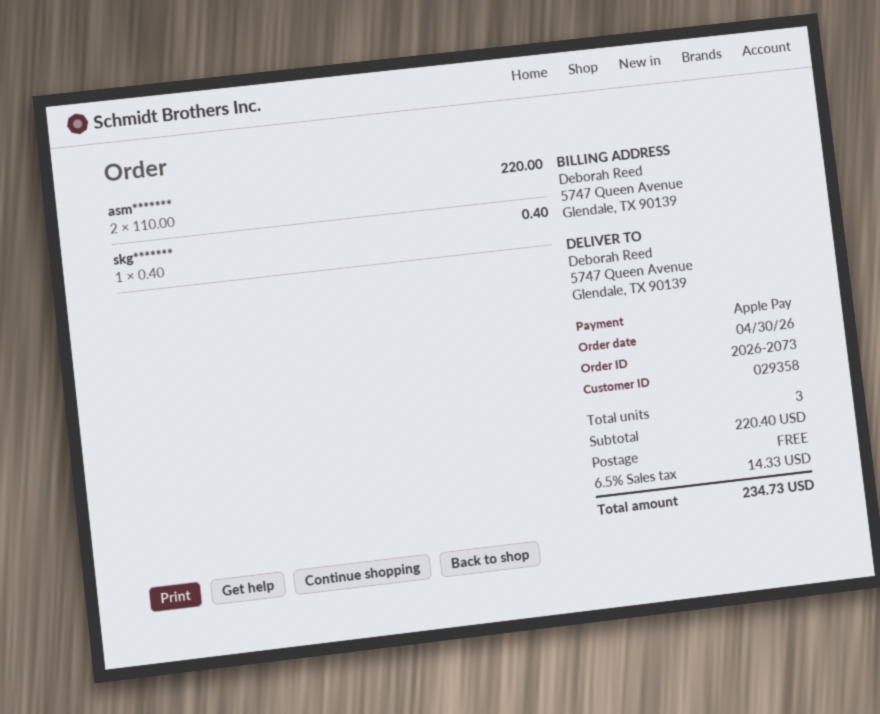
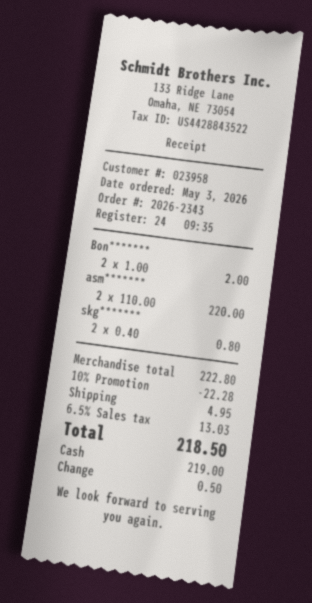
order number: 2026-2073 -> 2026-2343
order date: 2026-04-30 -> 2026-05-03
customer number: 029358 -> 023958
payment method: Apple Pay -> cash
skg*******: 1 x 0.40 = 0.40 -> 2 x 0.40 = 0.80
Bon*******: none -> 2 x 1.00 = 2.00
subtotal: 220.40 -> 222.80
discount: none -> 10% = 22.28
shipping: 0.00 -> 4.95
tax: 6.5% = 14.33 -> 6.5% = 13.03
total: 234.73 -> 218.50

